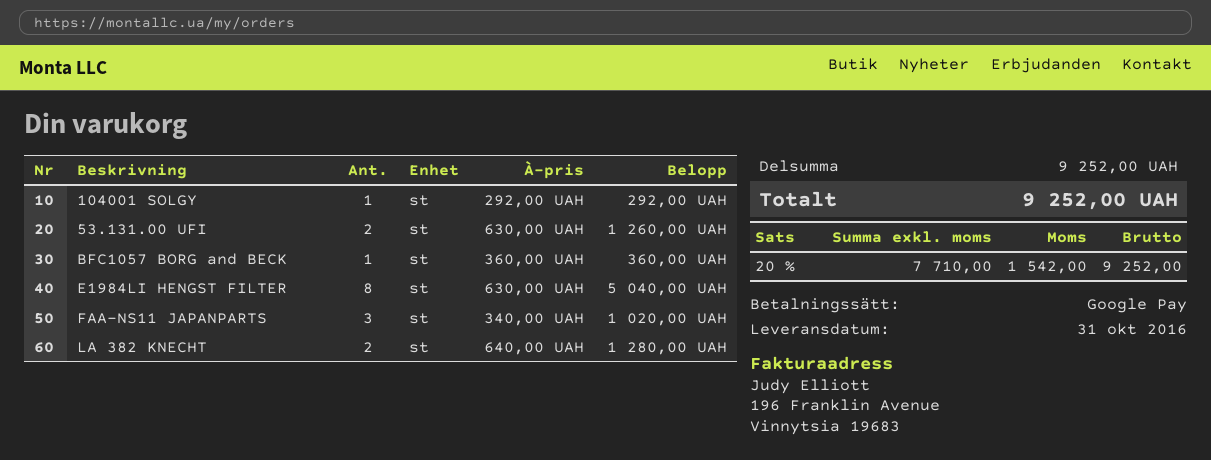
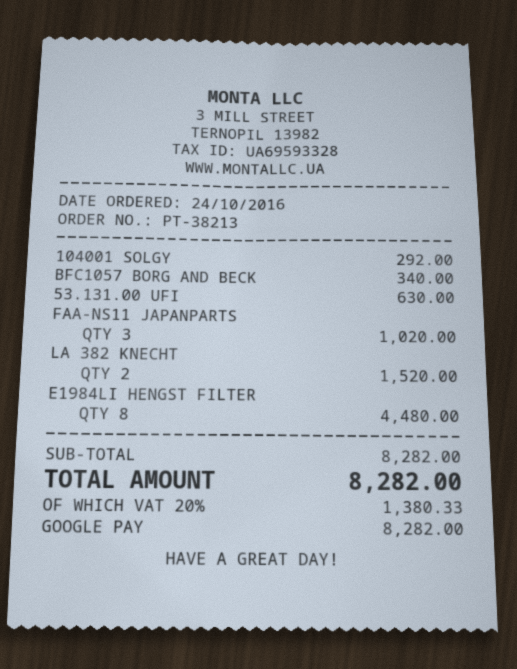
53.131.00 UFI: 2 for 1260.00 -> 1 for 630.00
BFC1057 BORG and BECK: 1 for 360.00 -> 1 for 340.00
E1984LI HENGST FILTER: 8 for 5040.00 -> 8 for 4480.00
LA 382 KNECHT: 2 for 1280.00 -> 2 for 1520.00
subtotal: 9252.00 -> 8282.00
tax: 20% = 1542.00 -> 20% = 1380.33
total: 9252.00 -> 8282.00

